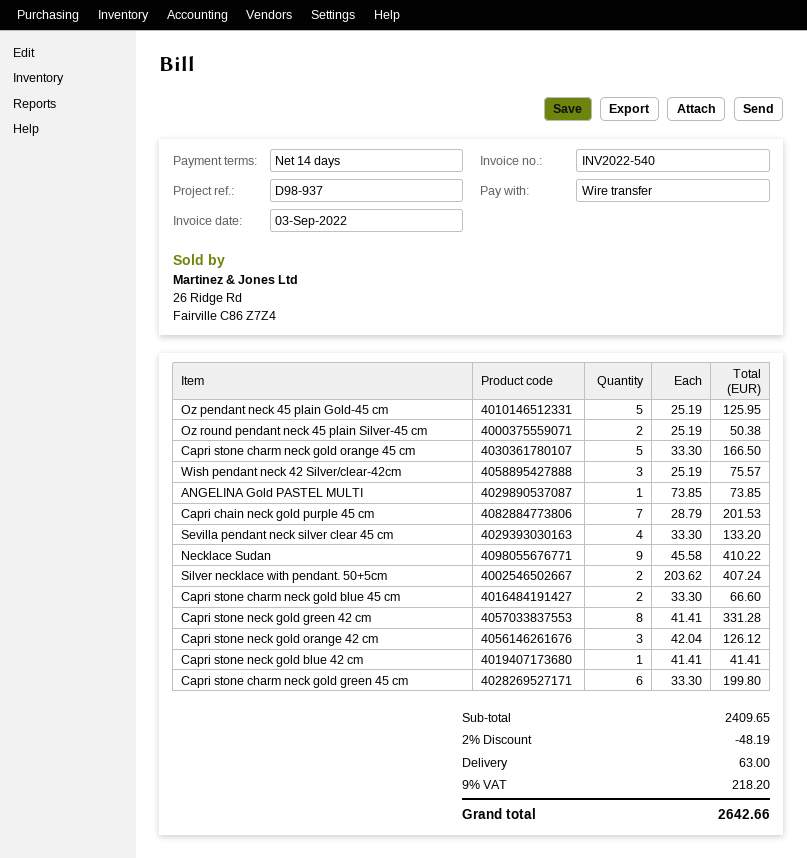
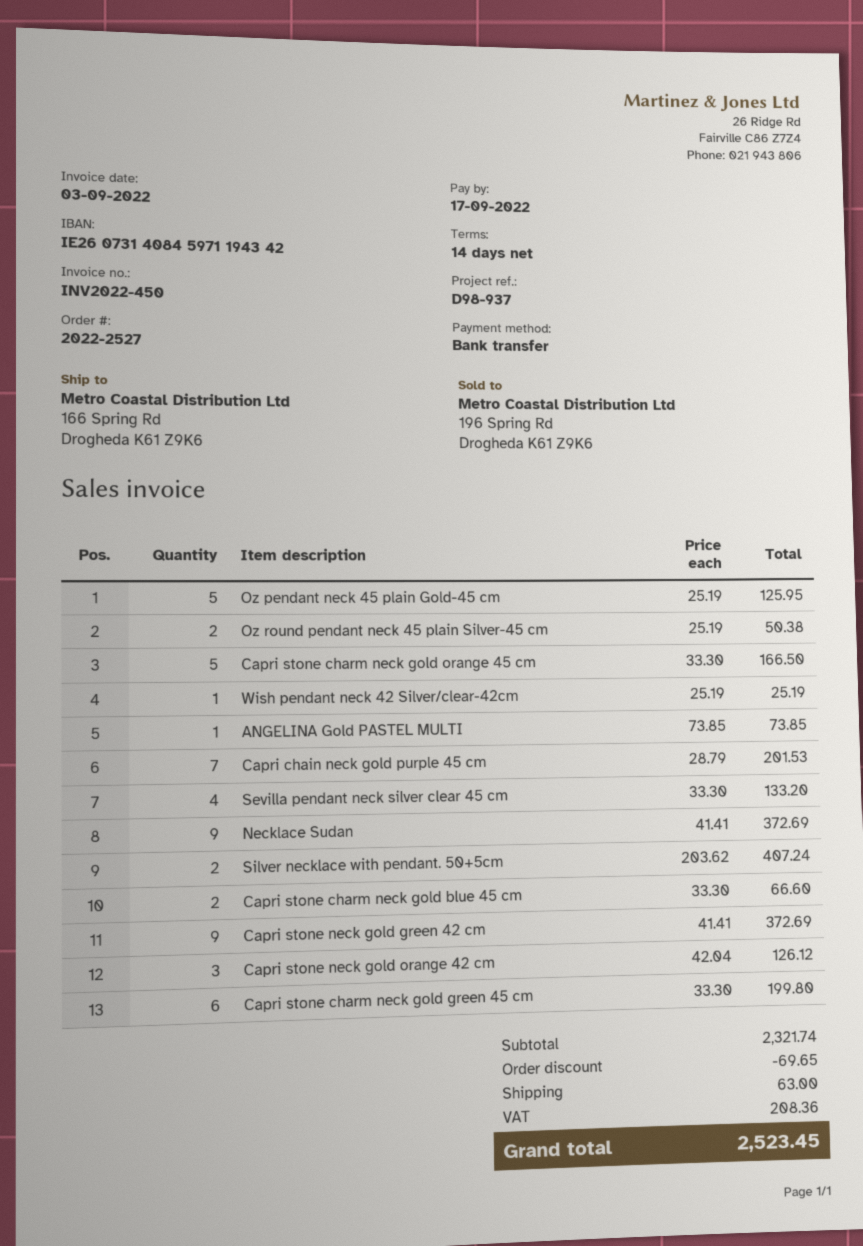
invoice number: INV2022-540 -> INV2022-450
Wish pendant neck 42 Silver/clear-42cm: 3 x 25.19 = 75.57 -> 1 x 25.19 = 25.19
Necklace Sudan: 9 x 45.58 = 410.22 -> 9 x 41.41 = 372.69
Capri stone neck gold green 42 cm: 8 x 41.41 = 331.28 -> 9 x 41.41 = 372.69
Capri stone neck gold blue 42 cm: 1 x 41.41 = 41.41 -> none
subtotal: 2409.65 -> 2321.74
discount: 48.19 -> 69.65
tax: 218.20 -> 208.36
total: 2642.66 -> 2523.45

